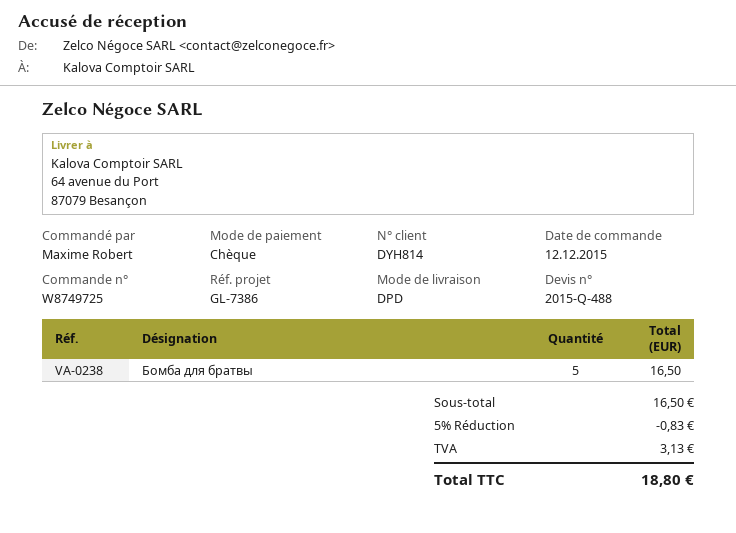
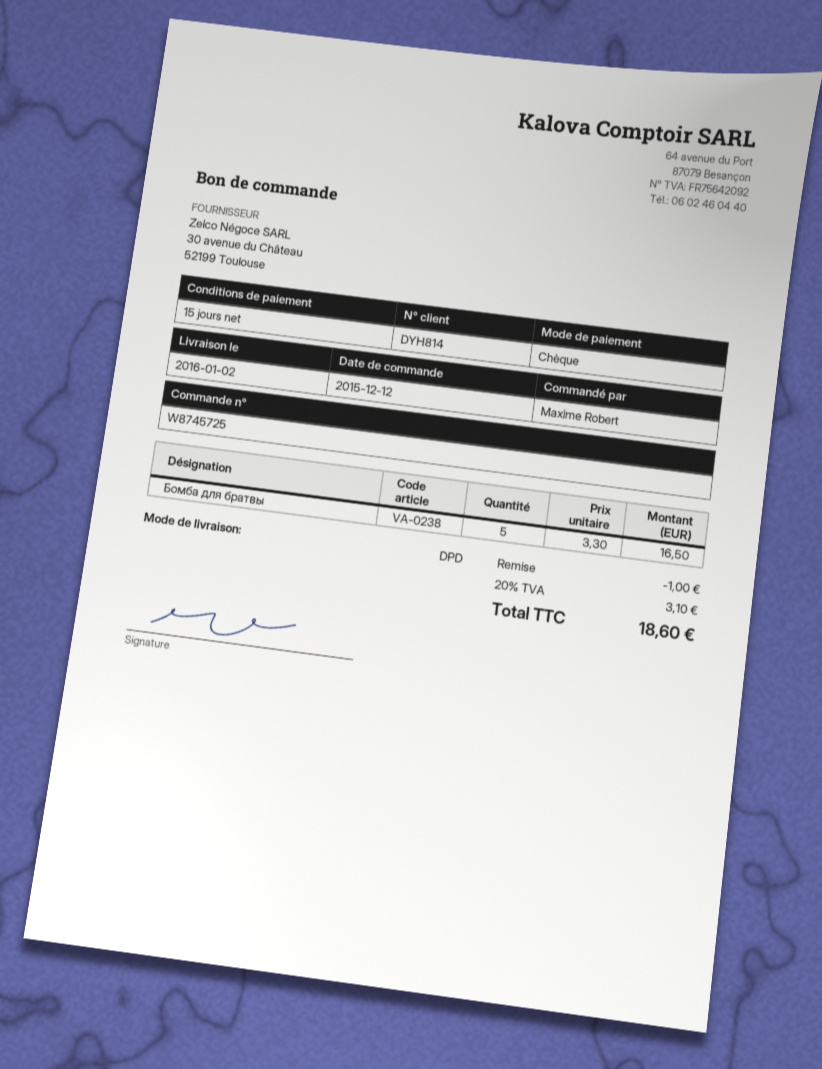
order number: W8749725 -> W8745725
discount: 0.83 -> 1.00
tax: 3.13 -> 3.10
total: 18.80 -> 18.60

